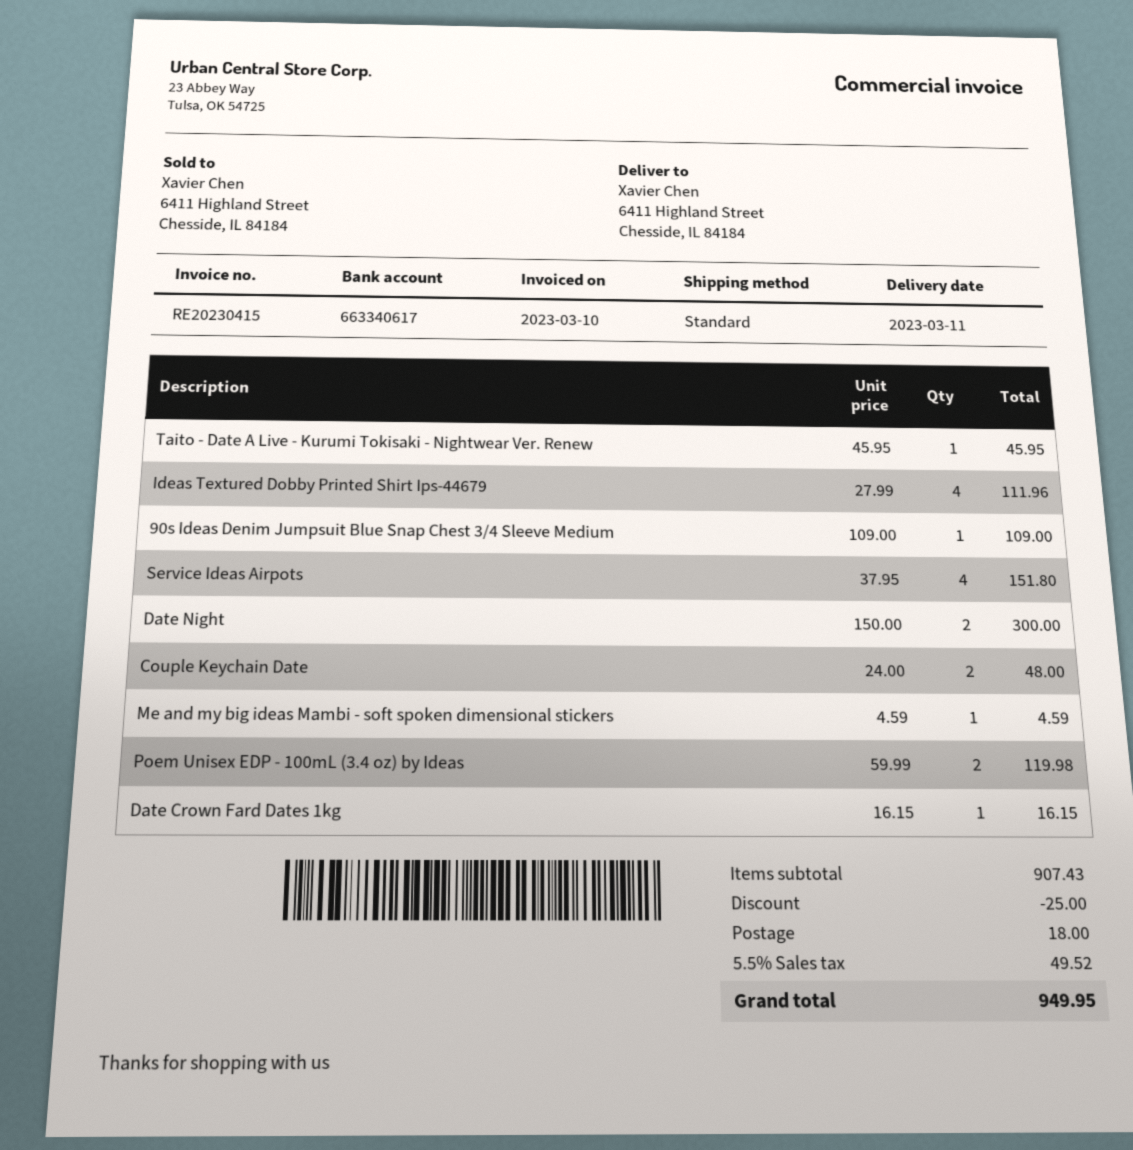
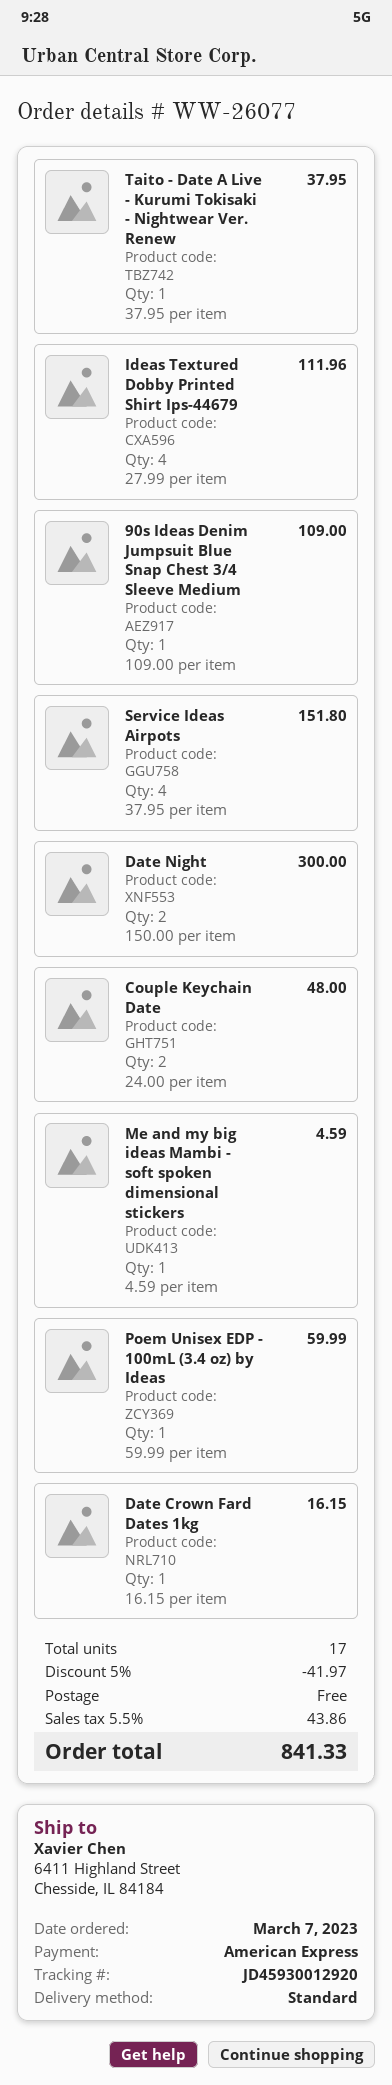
Taito - Date A Live - Kurumi Tokisaki - Nightwear Ver. Renew: 1 x 45.95 = 45.95 -> 1 x 37.95 = 37.95
Poem Unisex EDP - 100mL (3.4 oz) by Ideas: 2 x 59.99 = 119.98 -> 1 x 59.99 = 59.99
discount: 25.00 -> 41.97
shipping: 18.00 -> 0.00
tax: 5.5% = 49.52 -> 5.5% = 43.86
total: 949.95 -> 841.33

